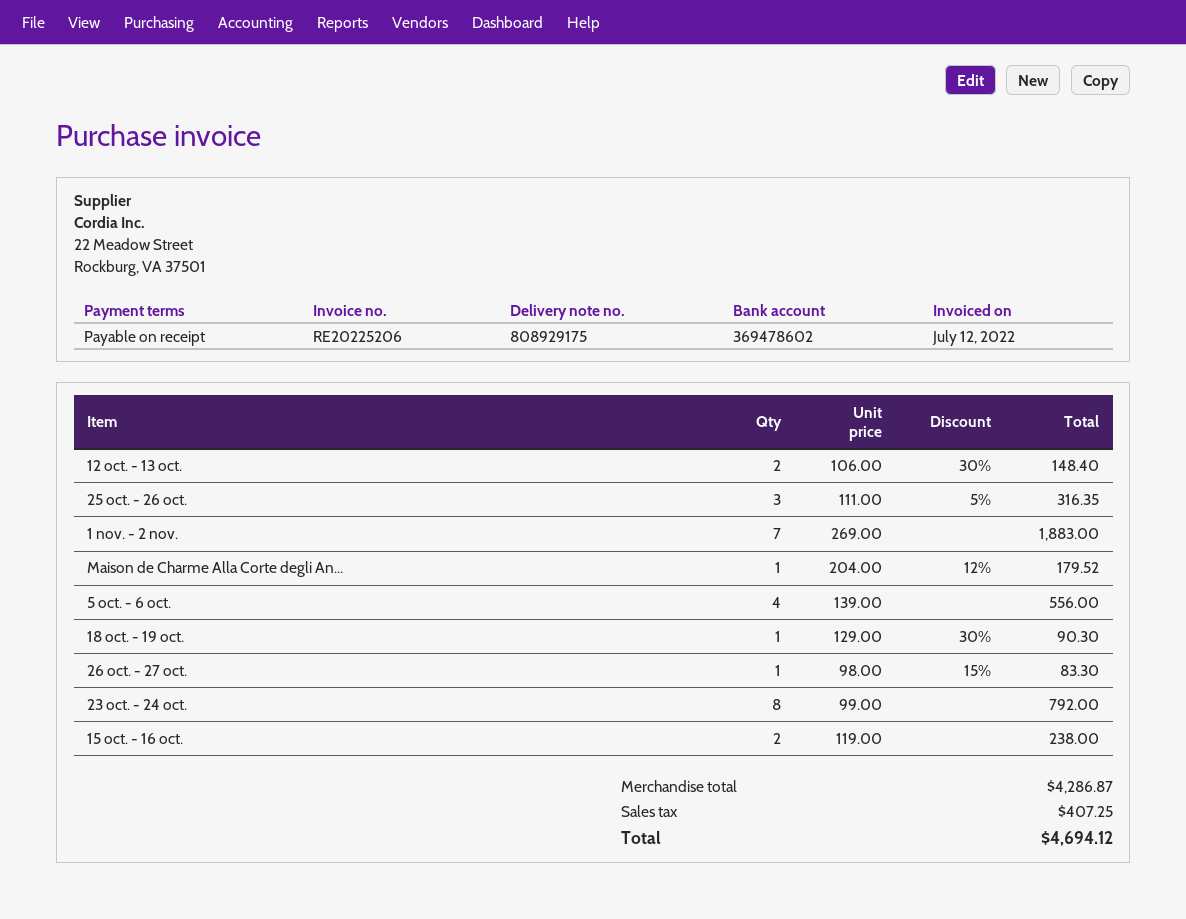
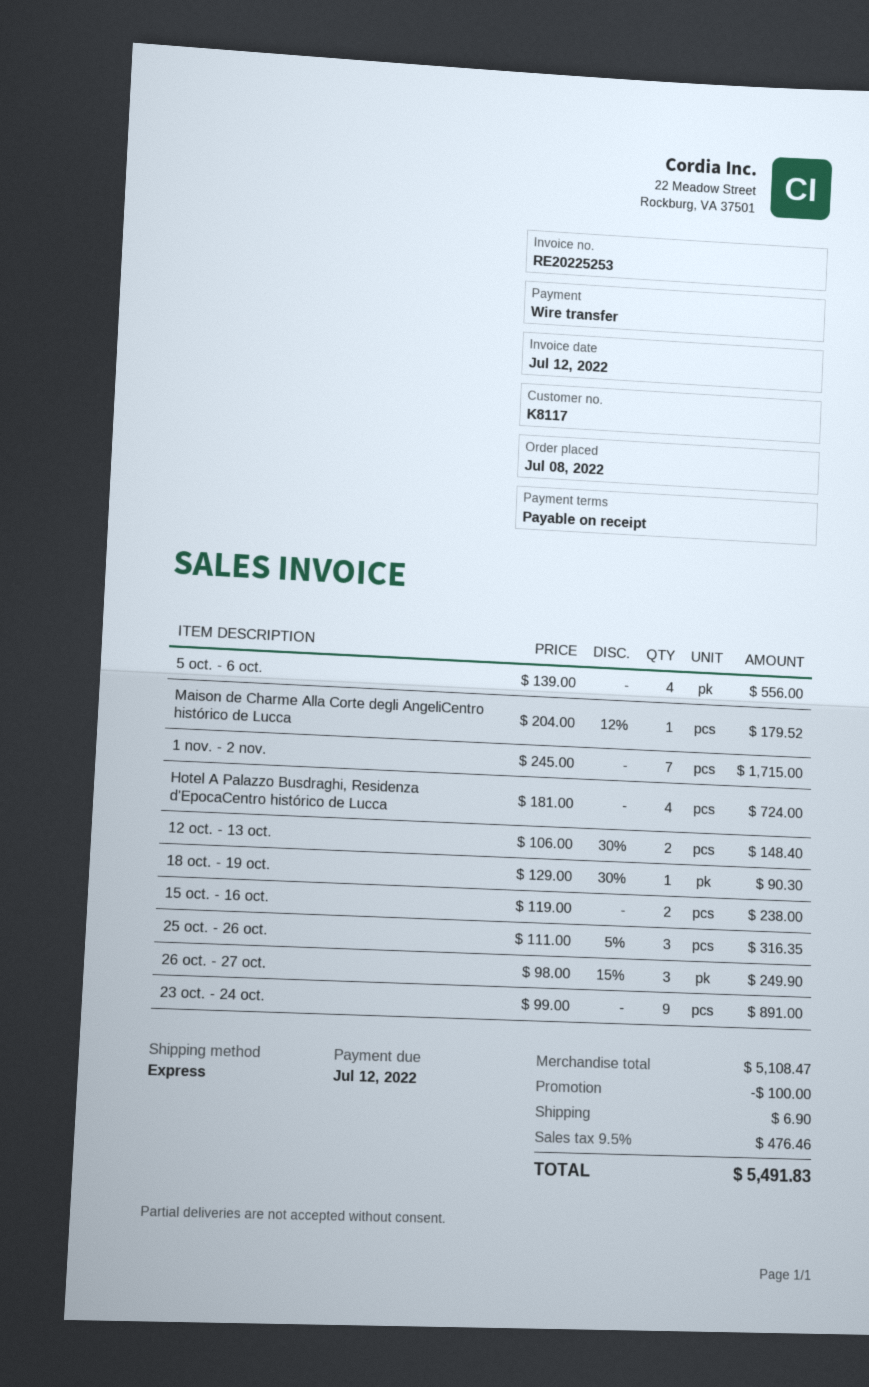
invoice number: RE20225206 -> RE20225253
1 nov. - 2 nov.: 7 x 269.00 = 1883.00 -> 7 x 245.00 = 1715.00
26 oct. - 27 oct.: 1 x 98.00 - 15% = 83.30 -> 3 x 98.00 - 15% = 249.90
23 oct. - 24 oct.: 8 x 99.00 = 792.00 -> 9 x 99.00 = 891.00
Hotel A Palazzo Busdraghi, Residenza d'EpocaCentro histórico de Lucca: none -> 4 x 181.00 = 724.00
subtotal: 4286.87 -> 5108.47
discount: none -> 100.00
shipping: none -> 6.90
tax: 407.25 -> 476.46
total: 4694.12 -> 5491.83

